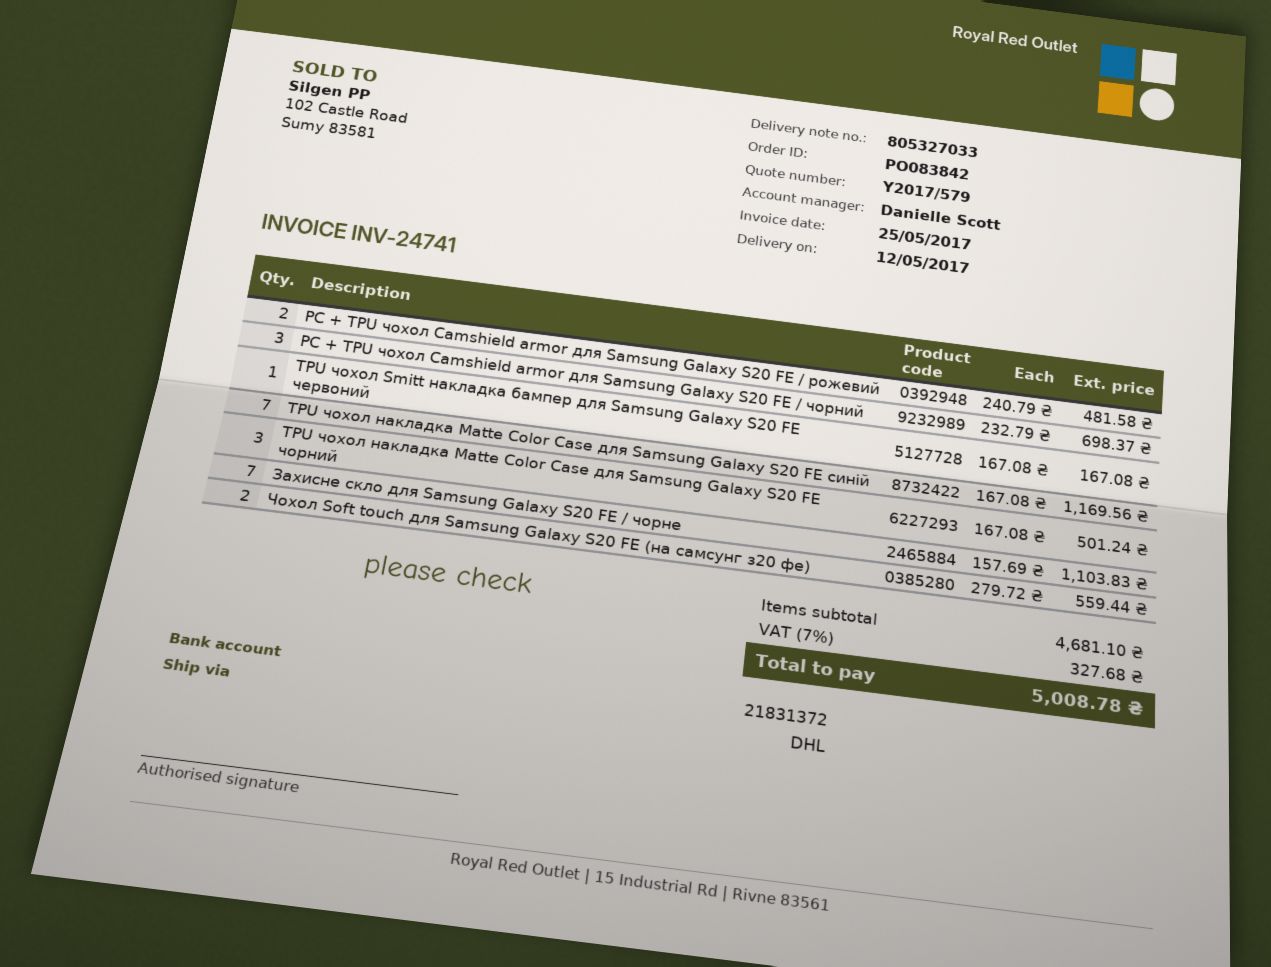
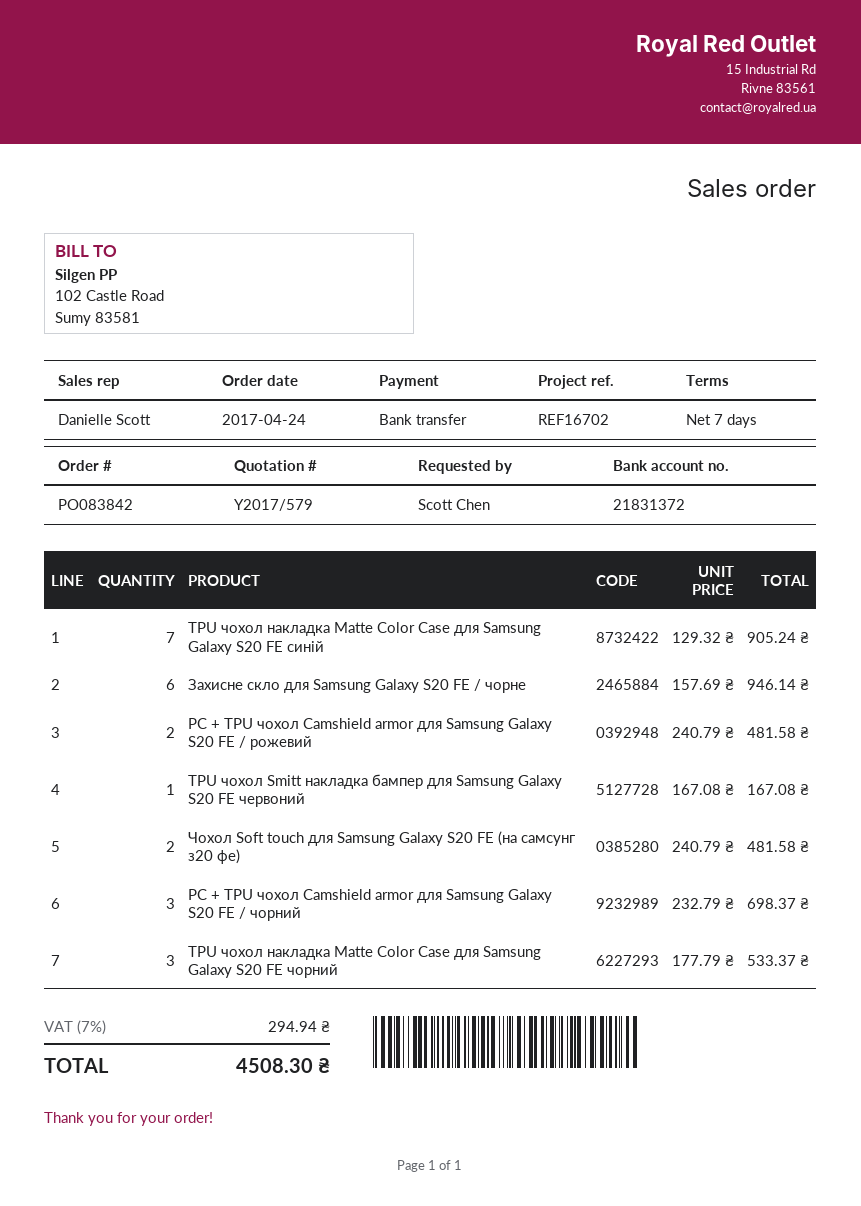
TPU чохол накладка Matte Color Case для Samsung Galaxy S20 FE синій: 7 x 167.08 = 1169.56 -> 7 x 129.32 = 905.24
TPU чохол накладка Matte Color Case для Samsung Galaxy S20 FE чорний: 3 x 167.08 = 501.24 -> 3 x 177.79 = 533.37
Захисне скло для Samsung Galaxy S20 FE / чорне: 7 x 157.69 = 1103.83 -> 6 x 157.69 = 946.14
Чохол Soft touch для Samsung Galaxy S20 FE (на самсунг з20 фе): 2 x 279.72 = 559.44 -> 2 x 240.79 = 481.58
tax: 7% = 327.68 -> 7% = 294.94
total: 5008.78 -> 4508.30

